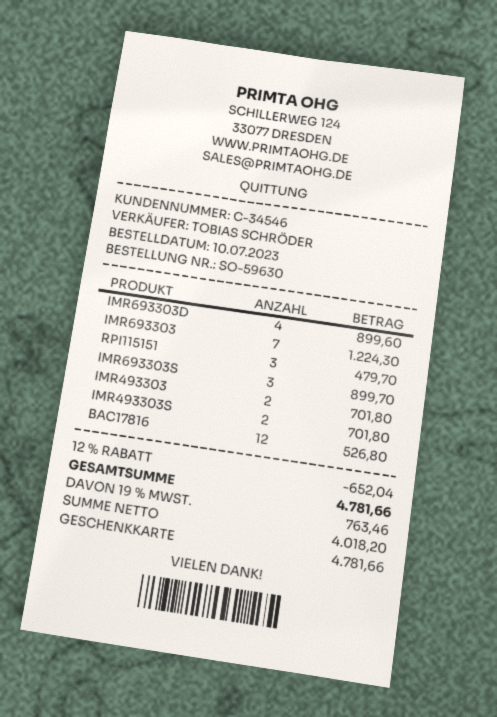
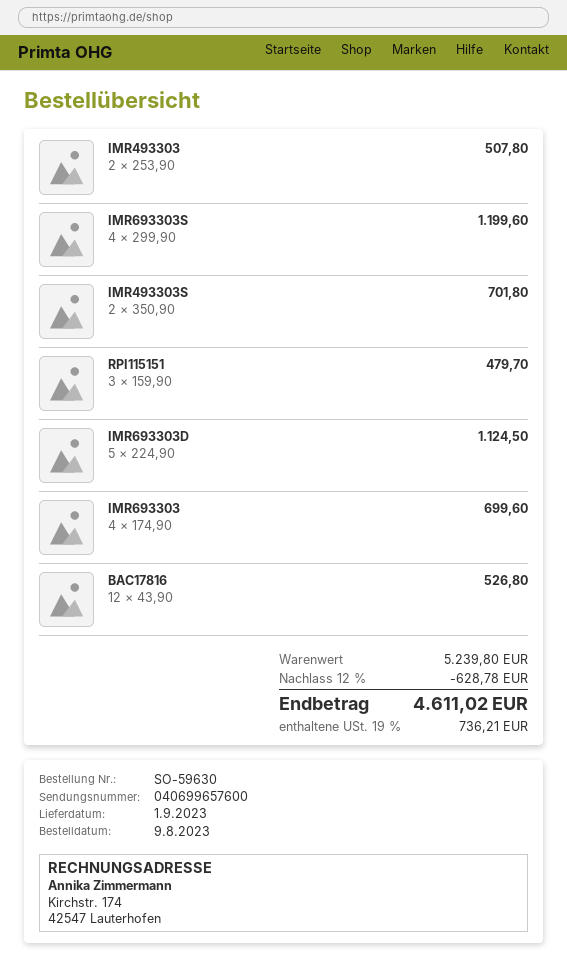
order date: 2023-07-10 -> 2023-08-09
IMR693303D: 4 for 899.60 -> 5 for 1124.50
IMR693303: 7 for 1224.30 -> 4 for 699.60
IMR693303S: 3 for 899.70 -> 4 for 1199.60
IMR493303: 2 for 701.80 -> 2 for 507.80
discount: 12% = 652.04 -> 12% = 628.78
tax: 19% = 763.46 -> 19% = 736.21
total: 4781.66 -> 4611.02

